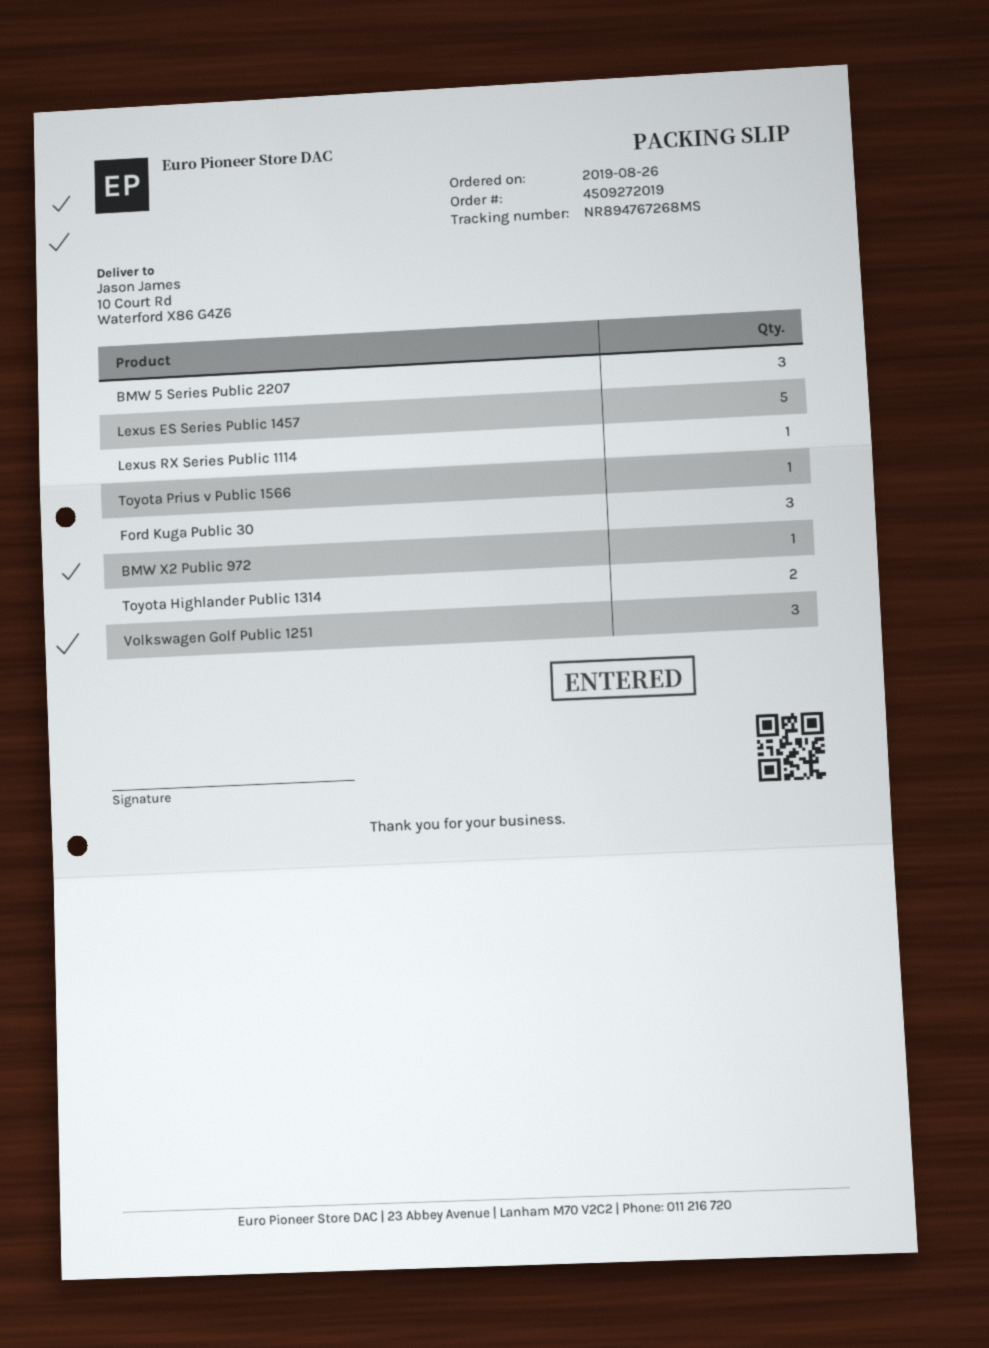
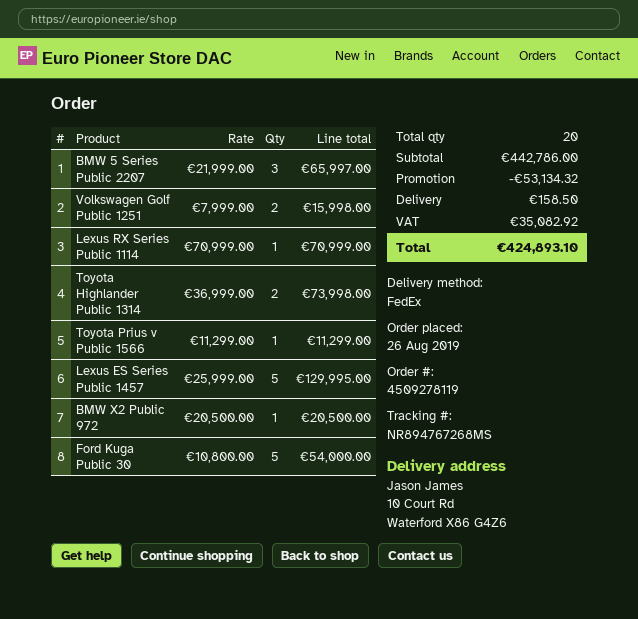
order number: 4509272019 -> 4509278119
Ford Kuga Public 30: 3 -> 5
Volkswagen Golf Public 1251: 3 -> 2

